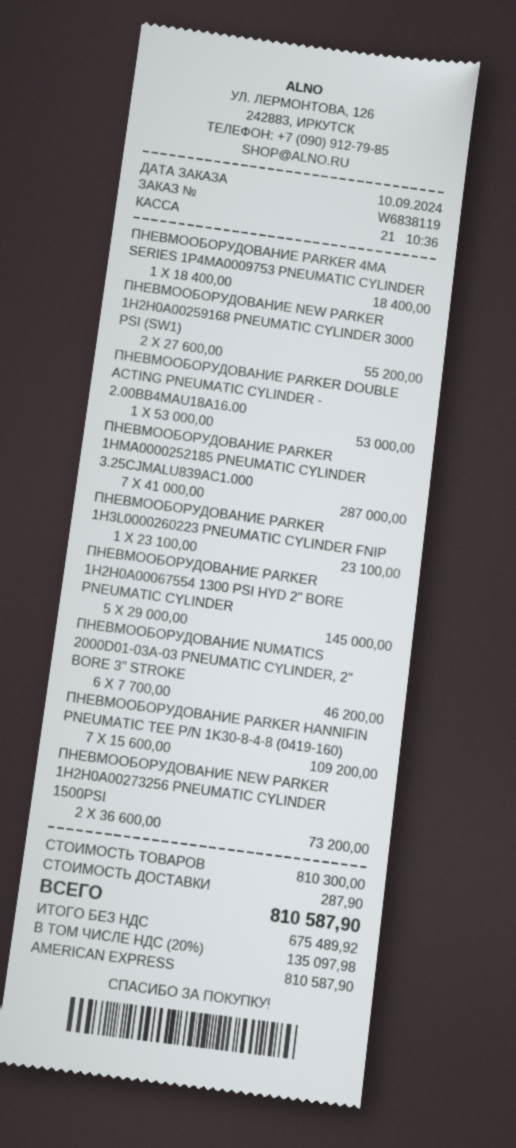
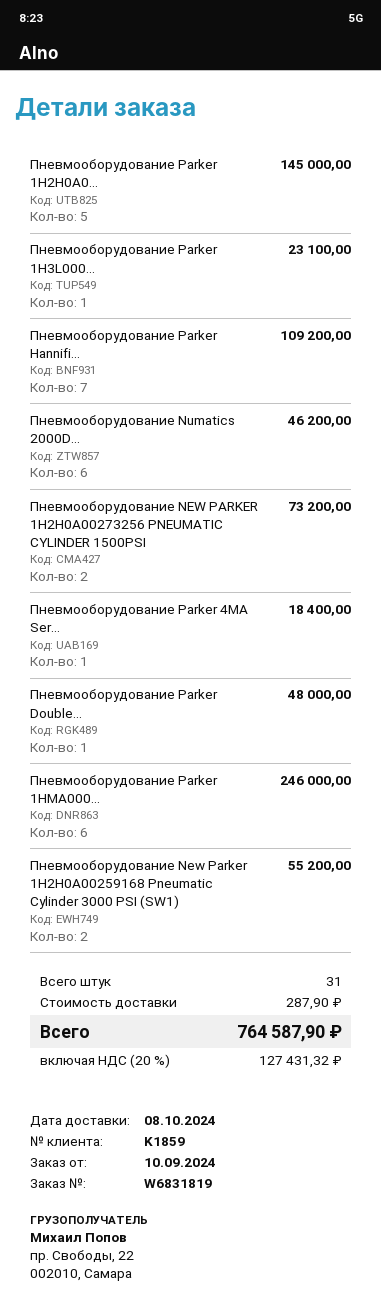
order number: W6838119 -> W6831819
ПНЕВМООБОРУДОВАНИЕ PARKER DOUBLE ACTING PNEUMATIC CYLINDER - 2.00BB4MAU18A16.00: 1 for 53000.00 -> 1 for 48000.00
ПНЕВМООБОРУДОВАНИЕ PARKER 1HMA0000252185 PNEUMATIC CYLINDER 3.25CJMALU839AC1.000: 7 for 287000.00 -> 6 for 246000.00
tax: 20% = 135097.98 -> 20% = 127431.32
total: 810587.90 -> 764587.90

